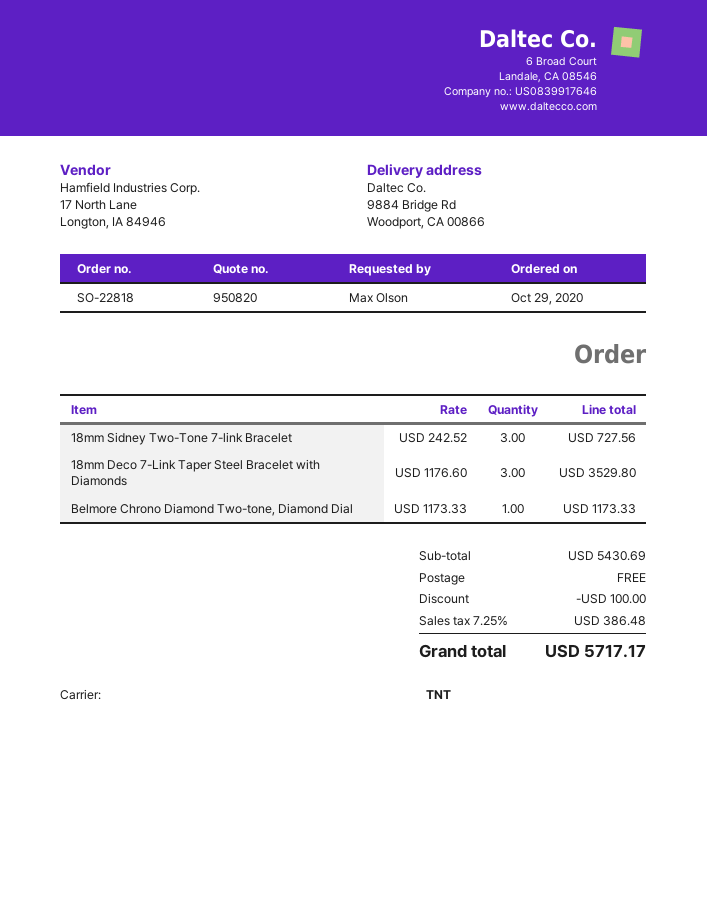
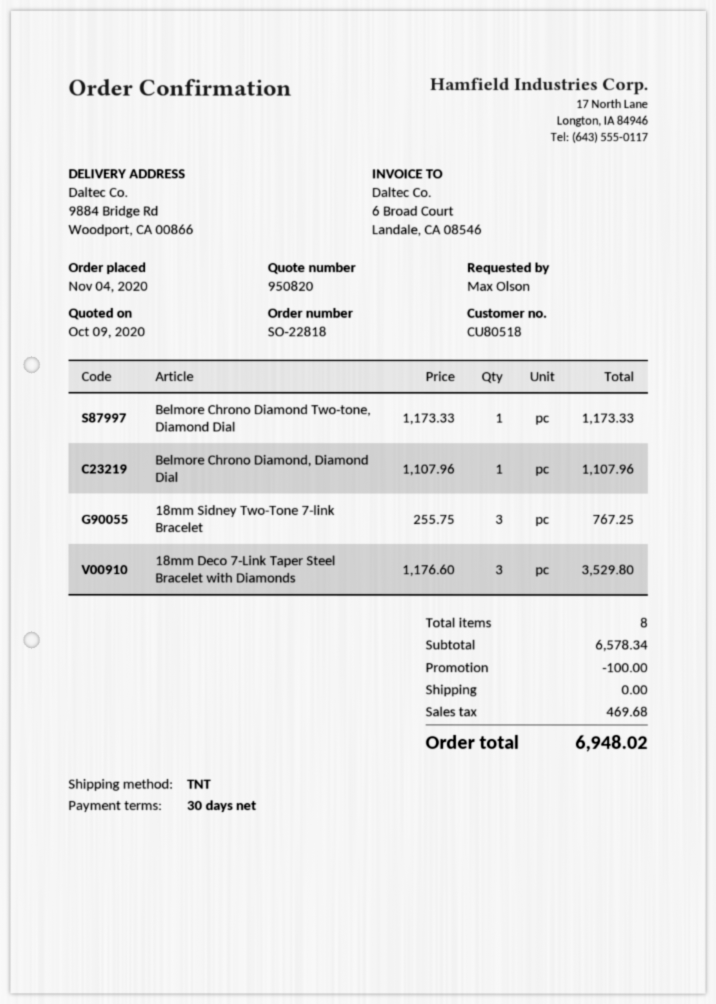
order date: 2020-10-29 -> 2020-11-04
18mm Sidney Two-Tone 7-link Bracelet: 3 x 242.52 = 727.56 -> 3 x 255.75 = 767.25
Belmore Chrono Diamond, Diamond Dial: none -> 1 x 1107.96 = 1107.96
subtotal: 5430.69 -> 6578.34
tax: 386.48 -> 469.68
total: 5717.17 -> 6948.02

